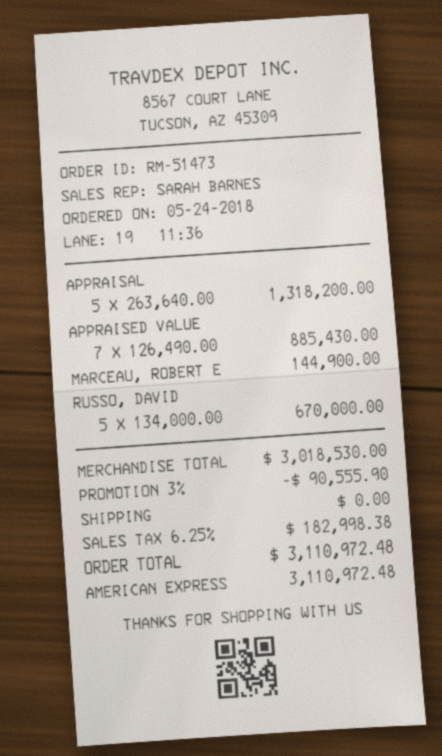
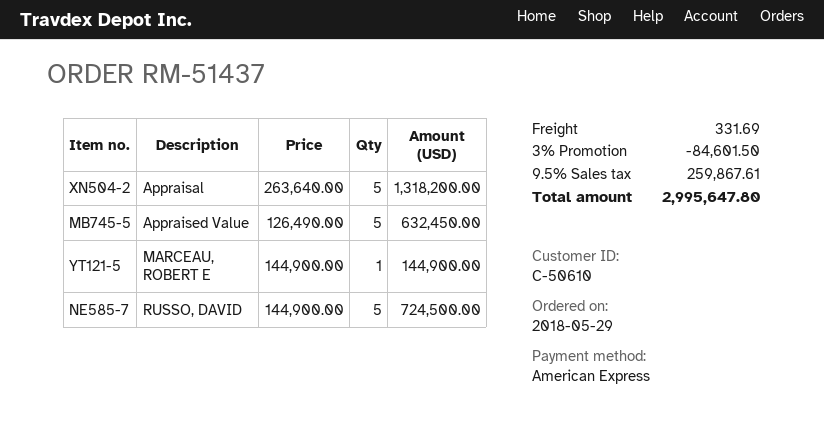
order number: RM-51473 -> RM-51437
order date: 2018-05-24 -> 2018-05-29
APPRAISED VALUE: 7 x 126490.00 = 885430.00 -> 5 x 126490.00 = 632450.00
RUSSO, DAVID: 5 x 134000.00 = 670000.00 -> 5 x 144900.00 = 724500.00
discount: 3% = 90555.90 -> 3% = 84601.50
shipping: 0.00 -> 331.69
tax: 6.25% = 182998.38 -> 9.5% = 259867.61
total: 3110972.48 -> 2995647.80

